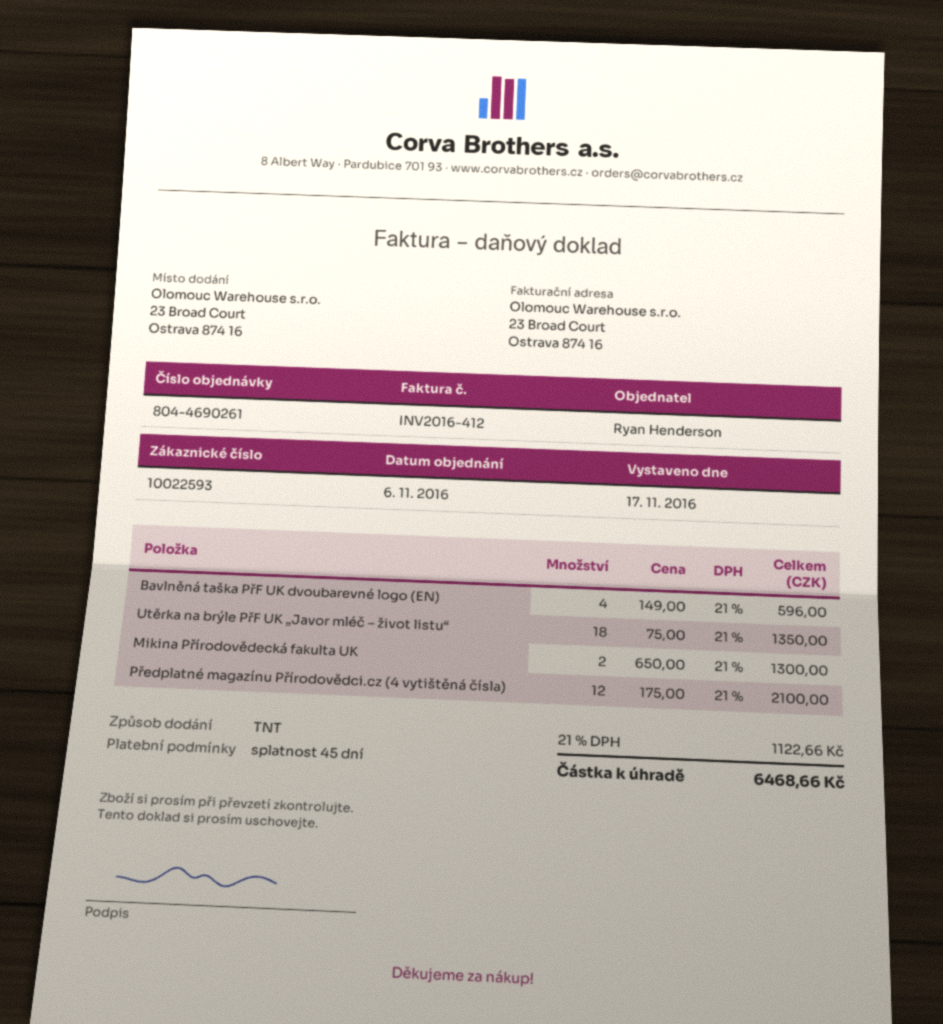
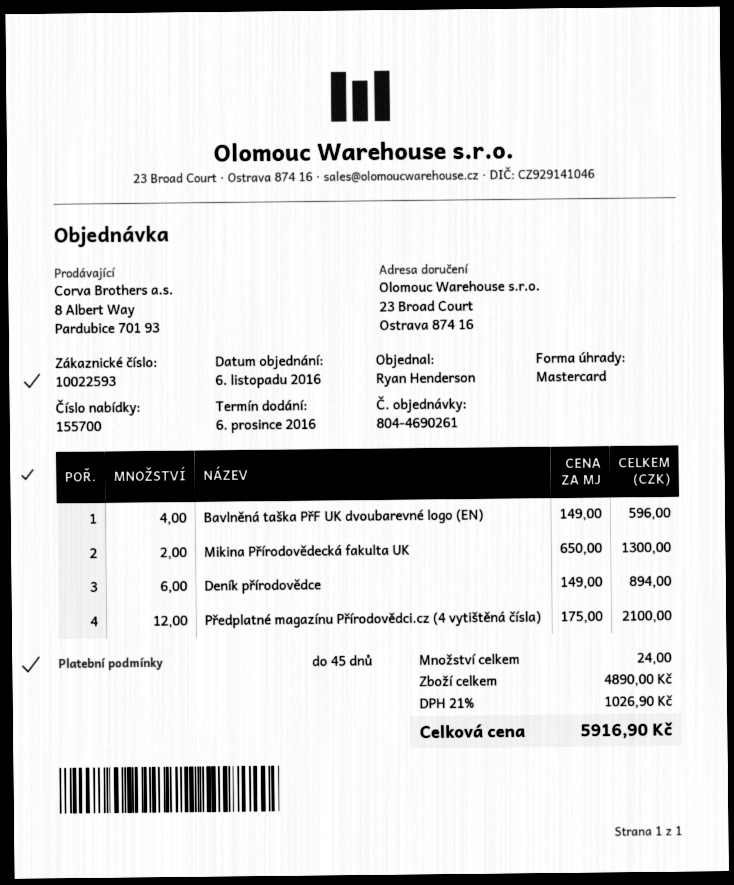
Utěrka na brýle PřF UK „Javor mléč – život listu“: 18 x 75.00 = 1350.00 -> none
Deník přírodovědce: none -> 6 x 149.00 = 894.00
tax: 21% = 1122.66 -> 21% = 1026.90
total: 6468.66 -> 5916.90

